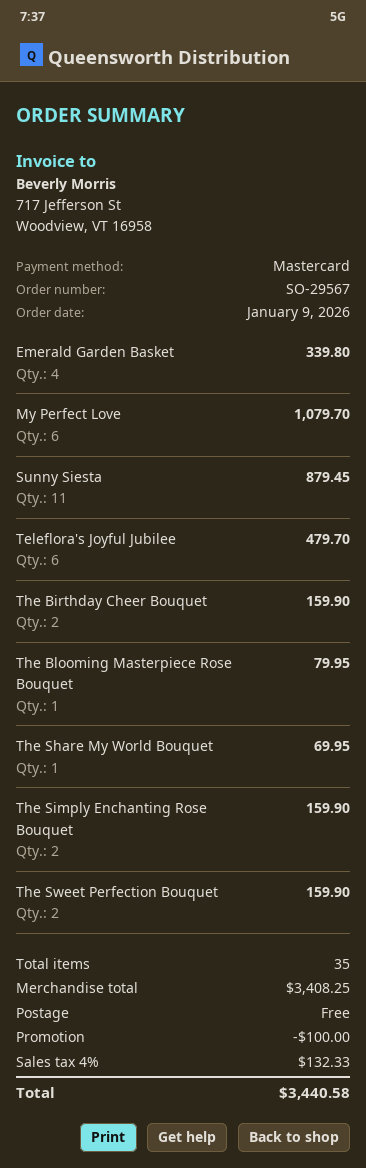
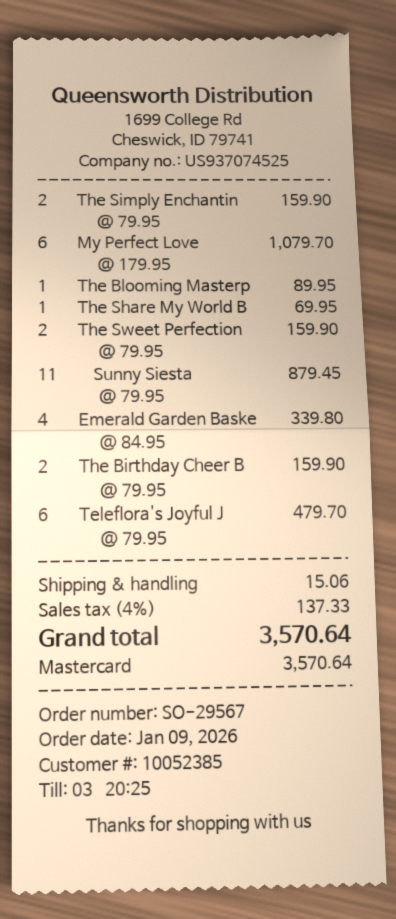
The Blooming Masterpiece Rose Bouquet: 1 for 79.95 -> 1 for 89.95
discount: 100.00 -> none
shipping: 0.00 -> 15.06
tax: 4% = 132.33 -> 4% = 137.33
total: 3440.58 -> 3570.64

